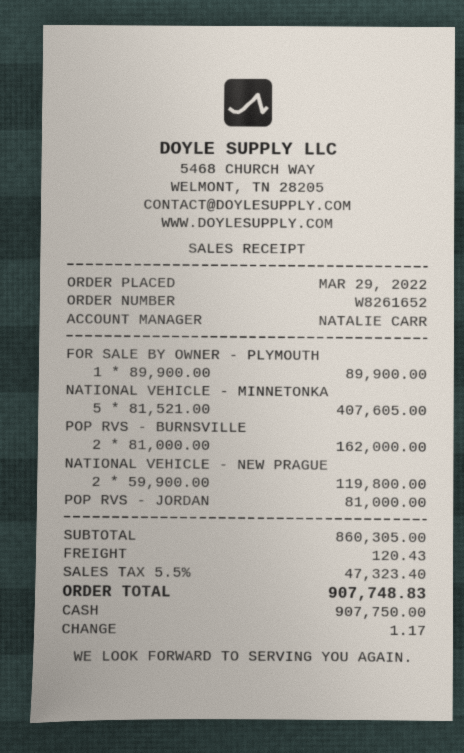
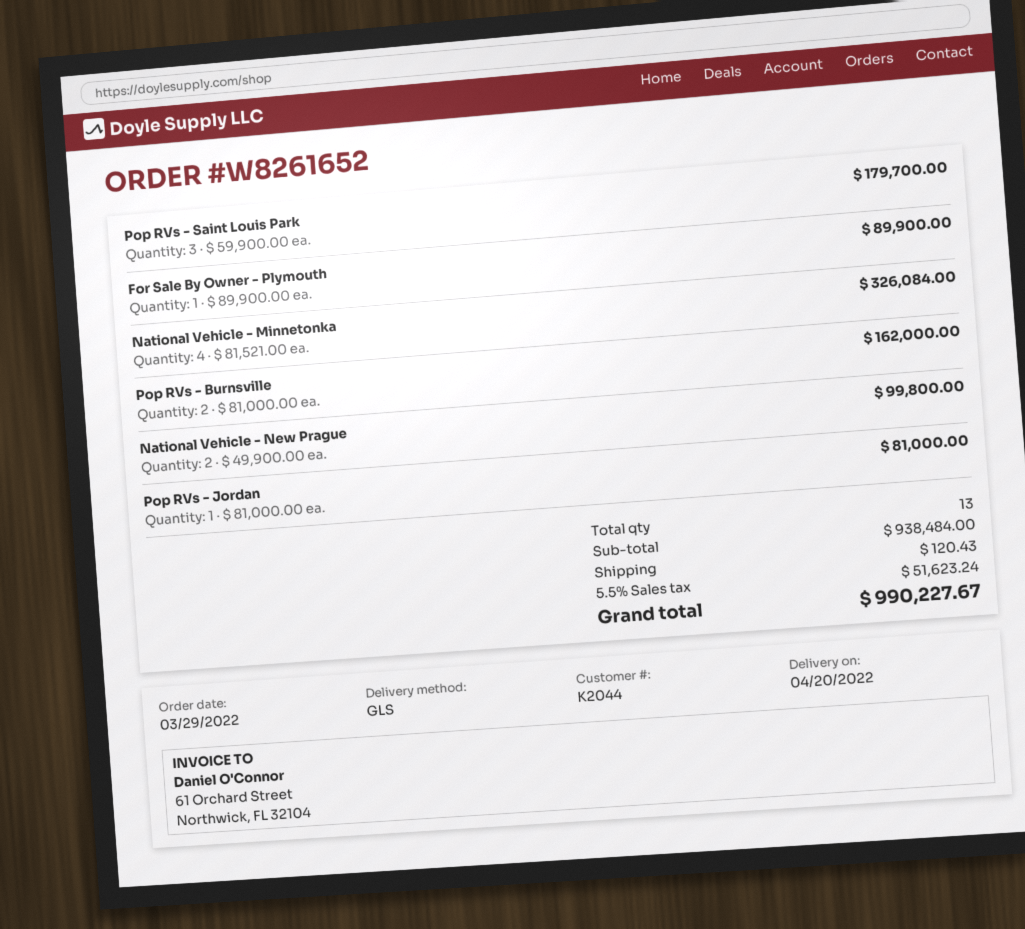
NATIONAL VEHICLE - MINNETONKA: 5 x 81521.00 = 407605.00 -> 4 x 81521.00 = 326084.00
NATIONAL VEHICLE - NEW PRAGUE: 2 x 59900.00 = 119800.00 -> 2 x 49900.00 = 99800.00
Pop RVs - Saint Louis Park: none -> 3 x 59900.00 = 179700.00
subtotal: 860305.00 -> 938484.00
tax: 5.5% = 47323.40 -> 5.5% = 51623.24
total: 907748.83 -> 990227.67

